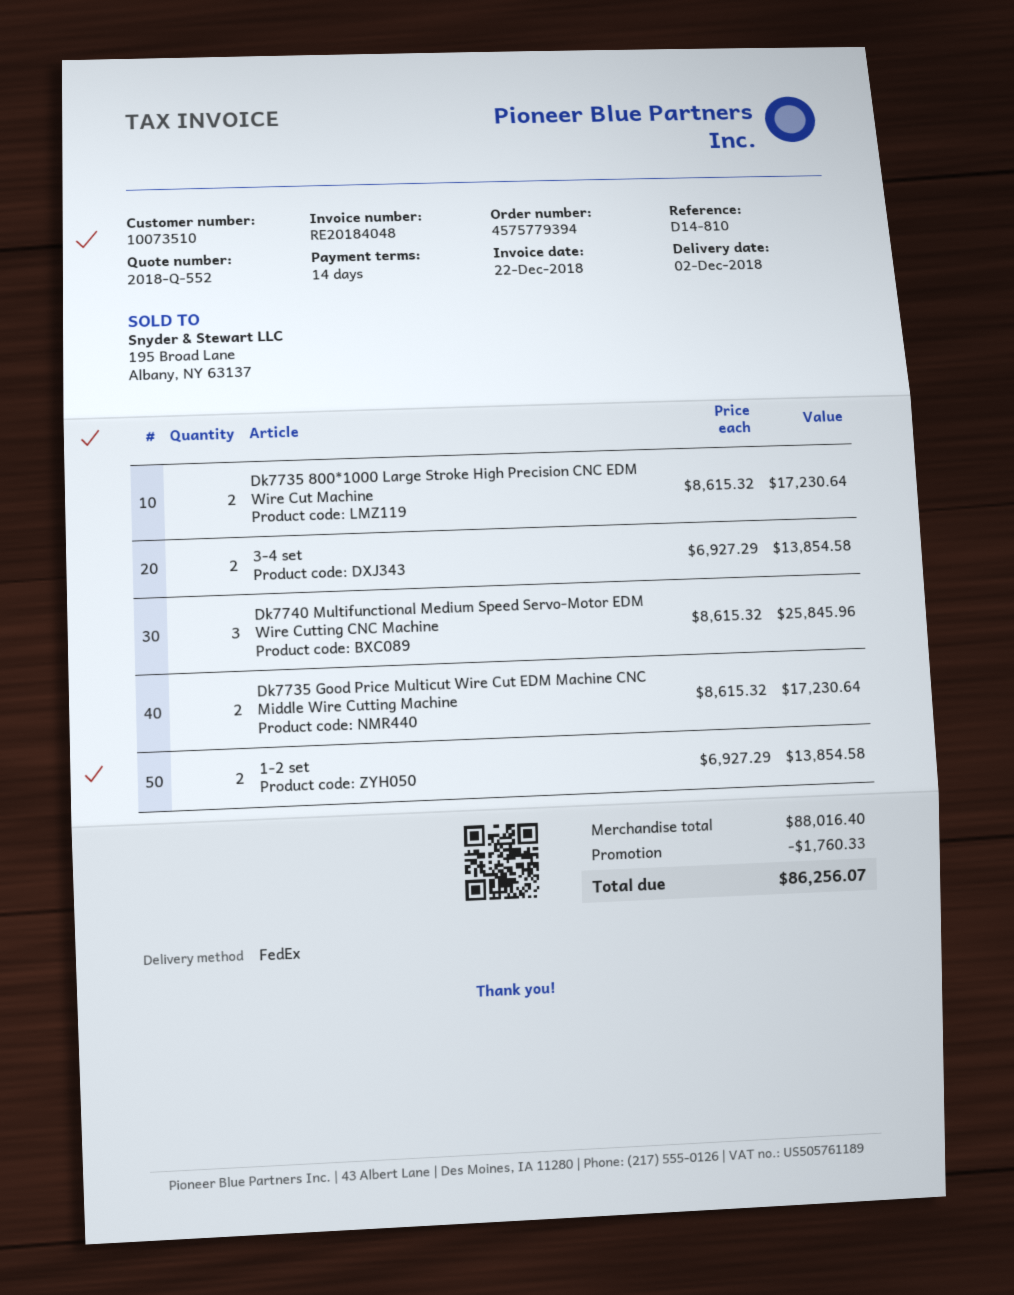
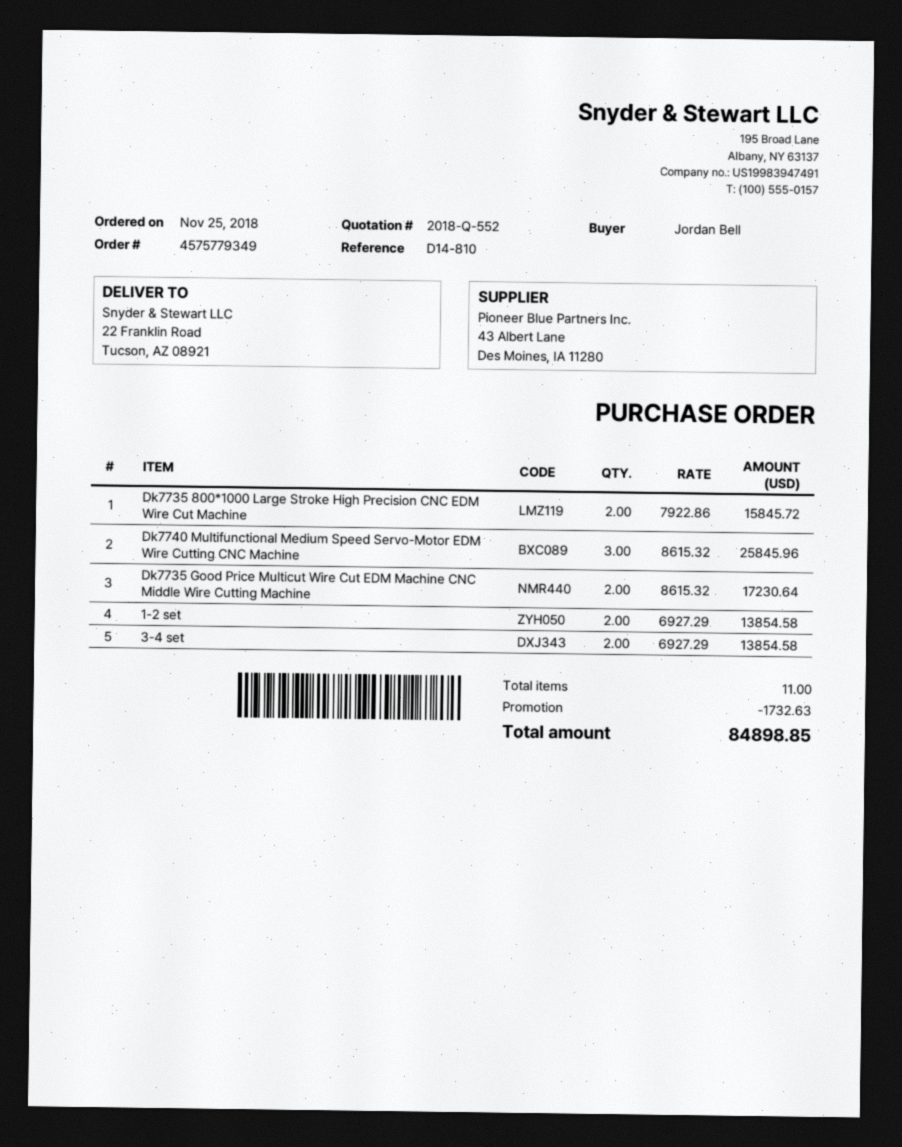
order number: 4575779394 -> 4575779349
Dk7735 800*1000 Large Stroke High Precision CNC EDM Wire Cut Machine: 2 x 8615.32 = 17230.64 -> 2 x 7922.86 = 15845.72
discount: 1760.33 -> 1732.63
total: 86256.07 -> 84898.85

